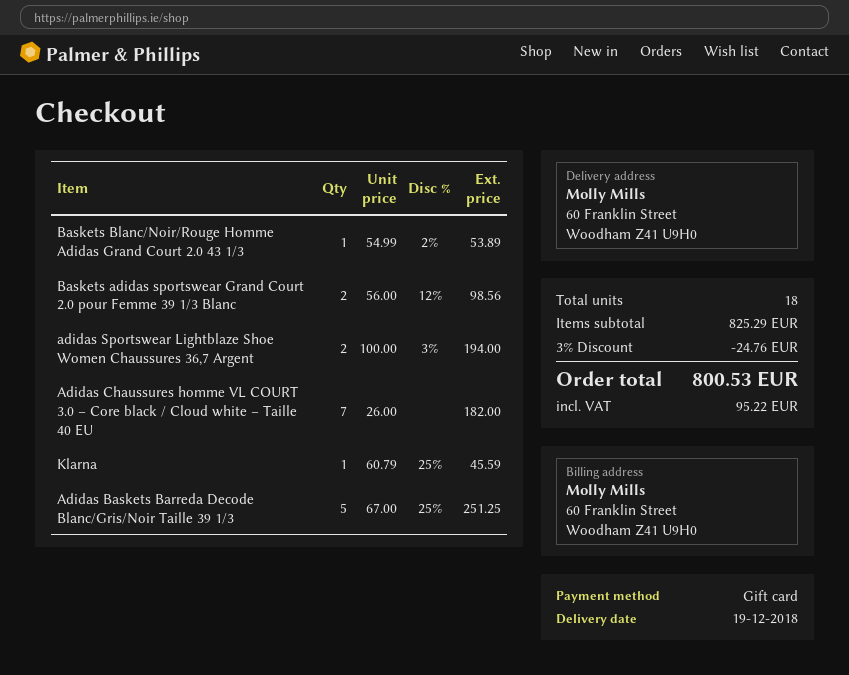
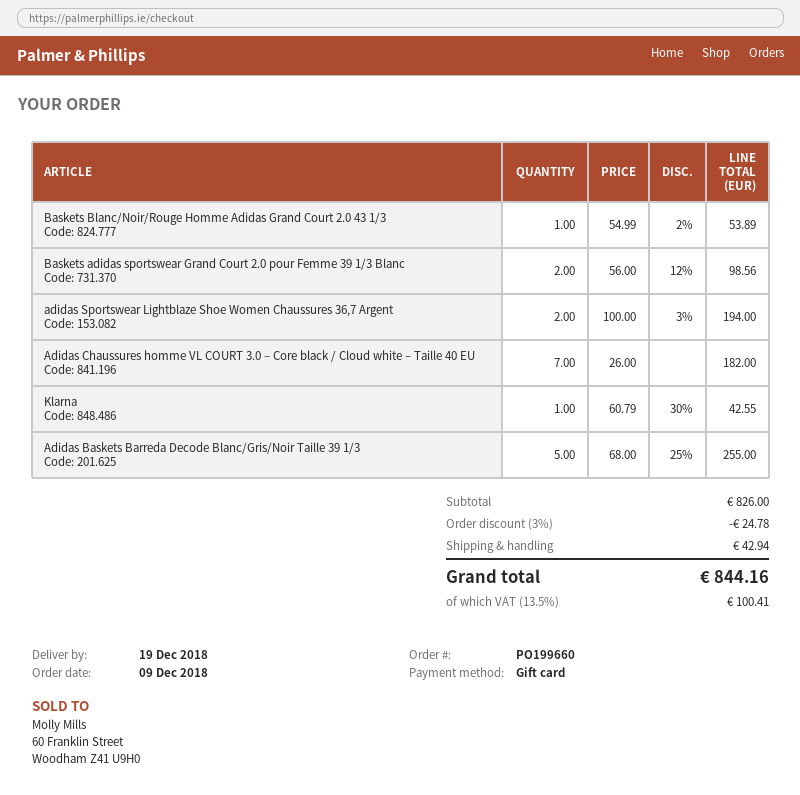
Klarna: 1 x 60.79 - 25% = 45.59 -> 1 x 60.79 - 30% = 42.55
Adidas Baskets Barreda Decode Blanc/Gris/Noir Taille 39 1/3: 5 x 67.00 - 25% = 251.25 -> 5 x 68.00 - 25% = 255.00
subtotal: 825.29 -> 826.00
discount: 3% = 24.76 -> 3% = 24.78
shipping: none -> 42.94
tax: 95.22 -> 100.41
total: 800.53 -> 844.16

